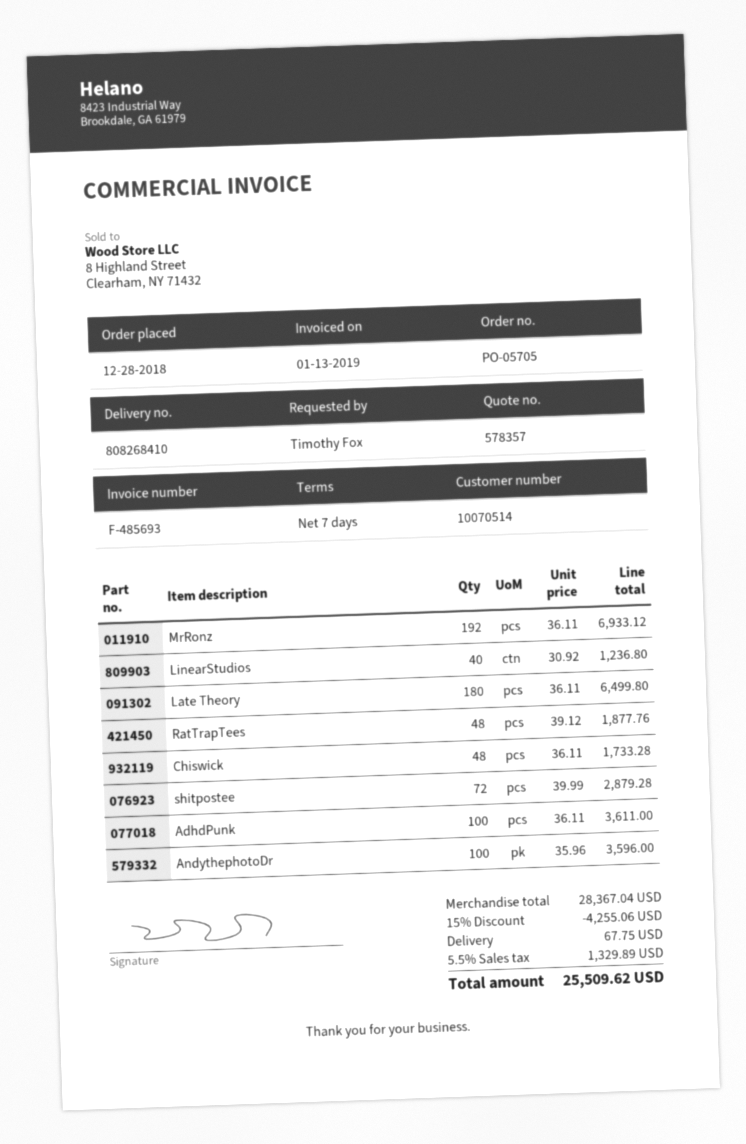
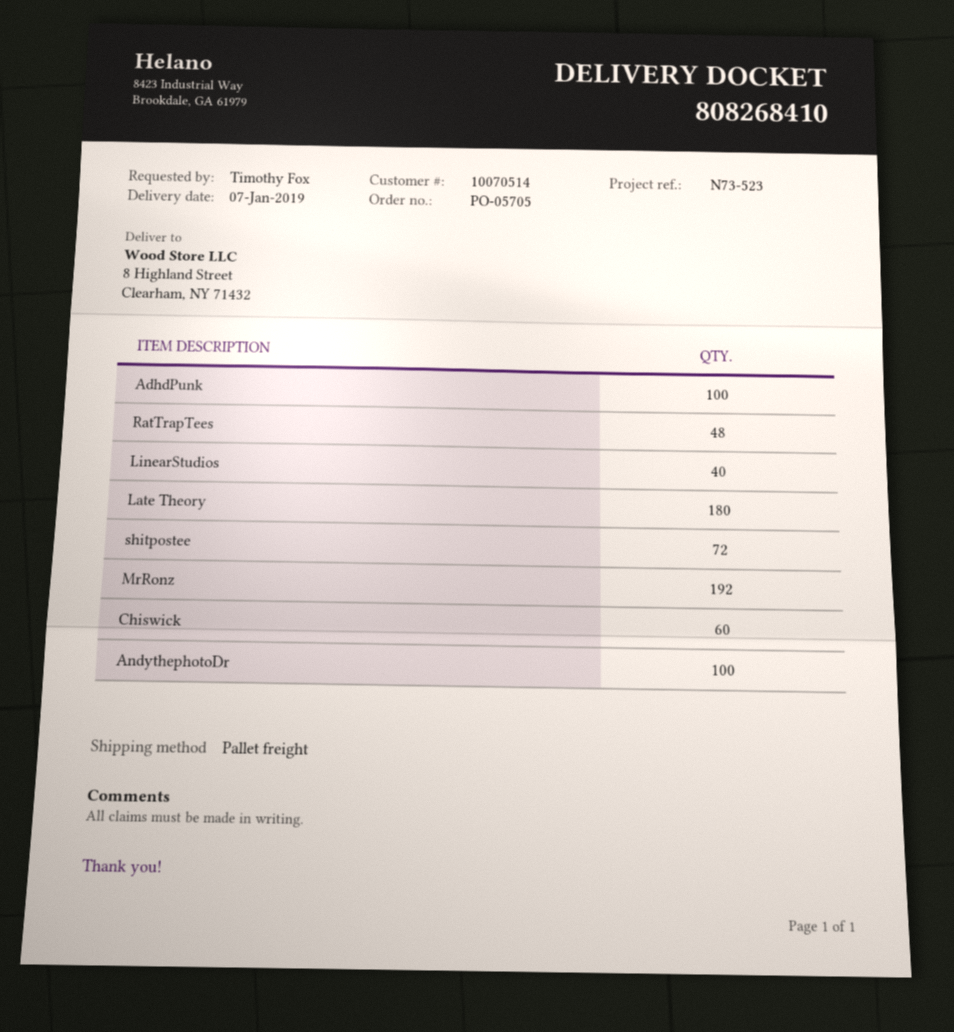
Chiswick: 48 -> 60

